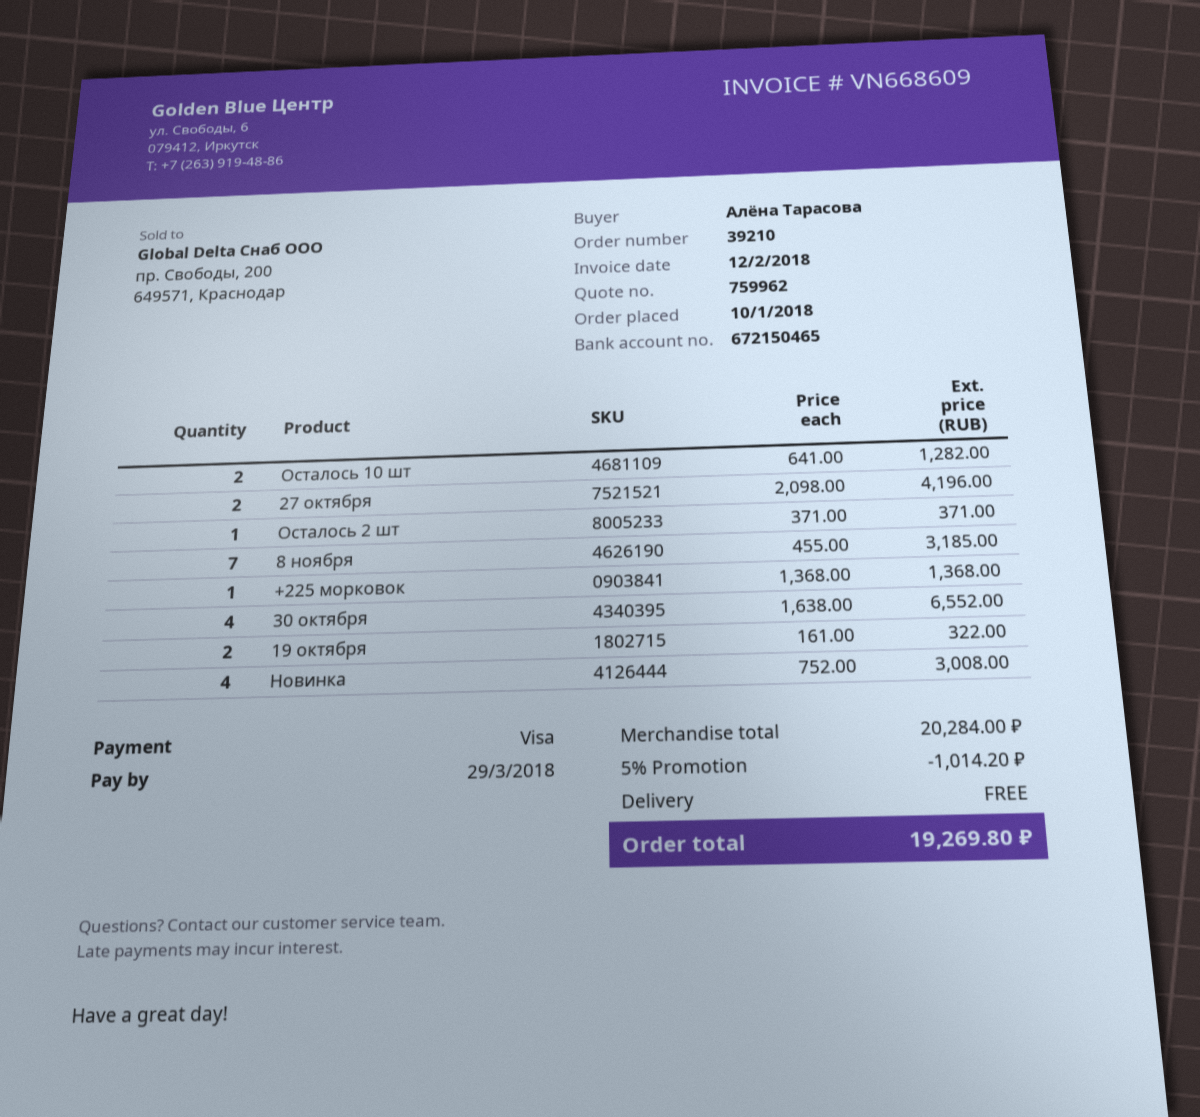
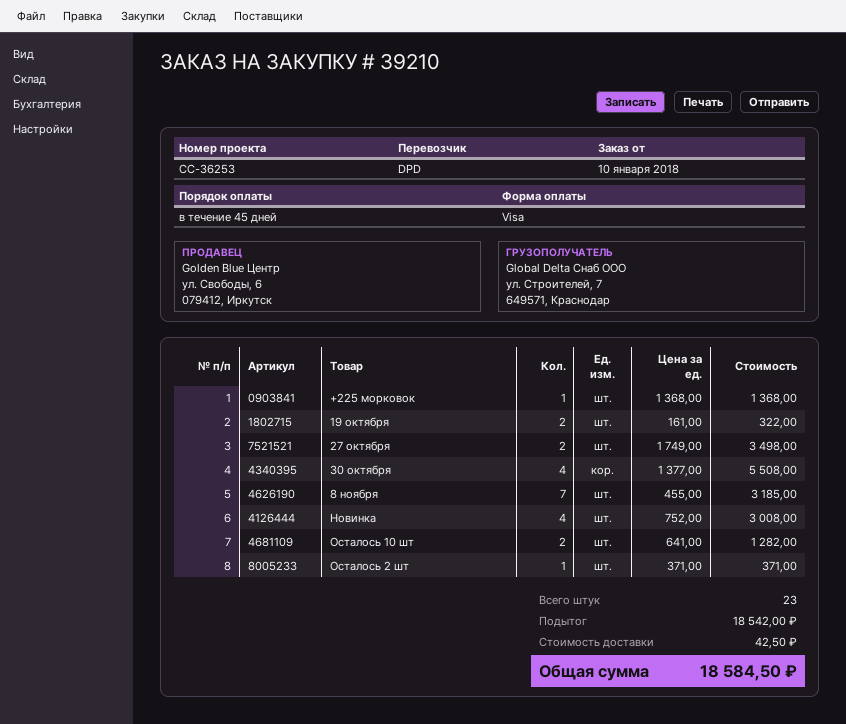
27 октября: 2 x 2098.00 = 4196.00 -> 2 x 1749.00 = 3498.00
30 октября: 4 x 1638.00 = 6552.00 -> 4 x 1377.00 = 5508.00
subtotal: 20284.00 -> 18542.00
discount: 5% = 1014.20 -> none
shipping: 0.00 -> 42.50
total: 19269.80 -> 18584.50

